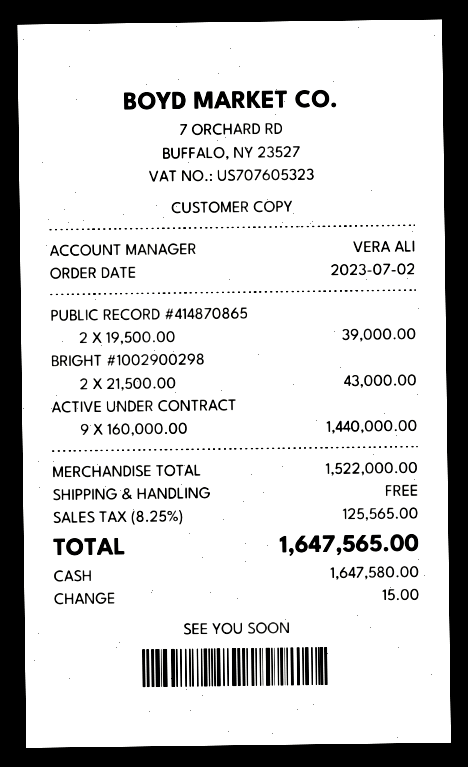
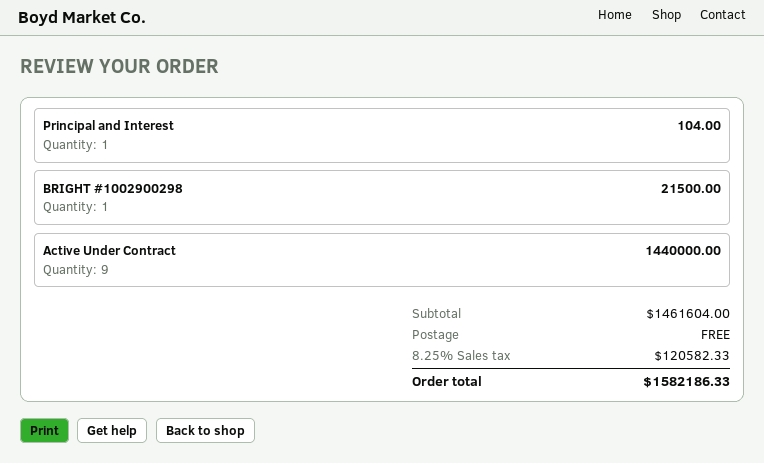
PUBLIC RECORD #414870865: 2 for 39000.00 -> none
BRIGHT #1002900298: 2 for 43000.00 -> 1 for 21500.00
Principal and Interest: none -> 1 for 104.00
subtotal: 1522000.00 -> 1461604.00
tax: 8.25% = 125565.00 -> 8.25% = 120582.33
total: 1647565.00 -> 1582186.33

